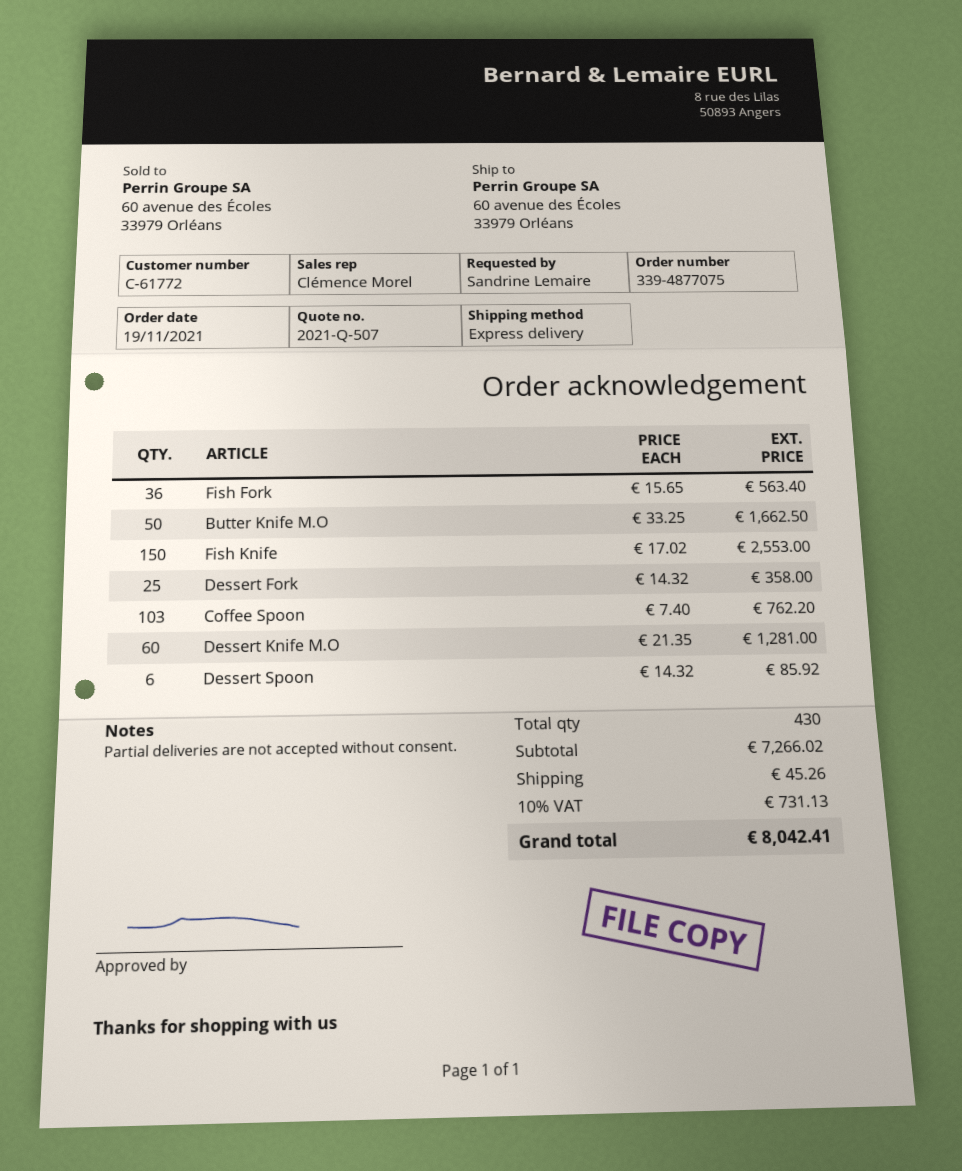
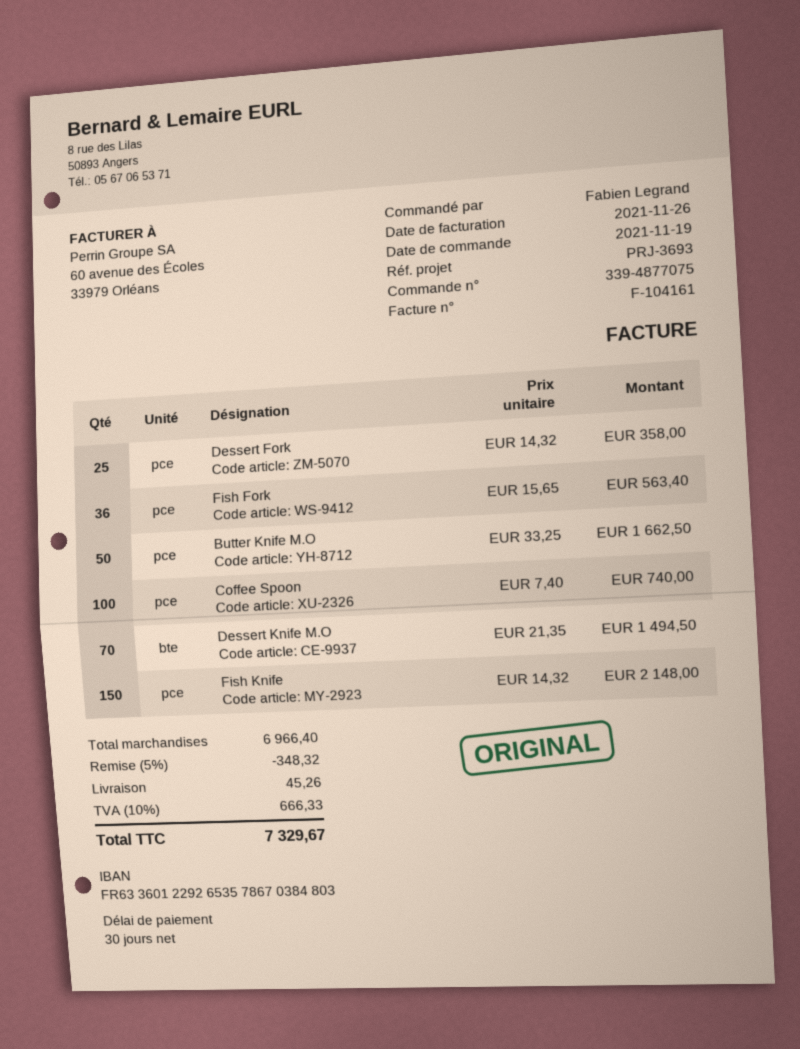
ordered by: Sandrine Lemaire -> Fabien Legrand
Fish Knife: 150 x 17.02 = 2553.00 -> 150 x 14.32 = 2148.00
Coffee Spoon: 103 x 7.40 = 762.20 -> 100 x 7.40 = 740.00
Dessert Knife M.O: 60 x 21.35 = 1281.00 -> 70 x 21.35 = 1494.50
Dessert Spoon: 6 x 14.32 = 85.92 -> none
subtotal: 7266.02 -> 6966.40
discount: none -> 5% = 348.32
tax: 10% = 731.13 -> 10% = 666.33
total: 8042.41 -> 7329.67

